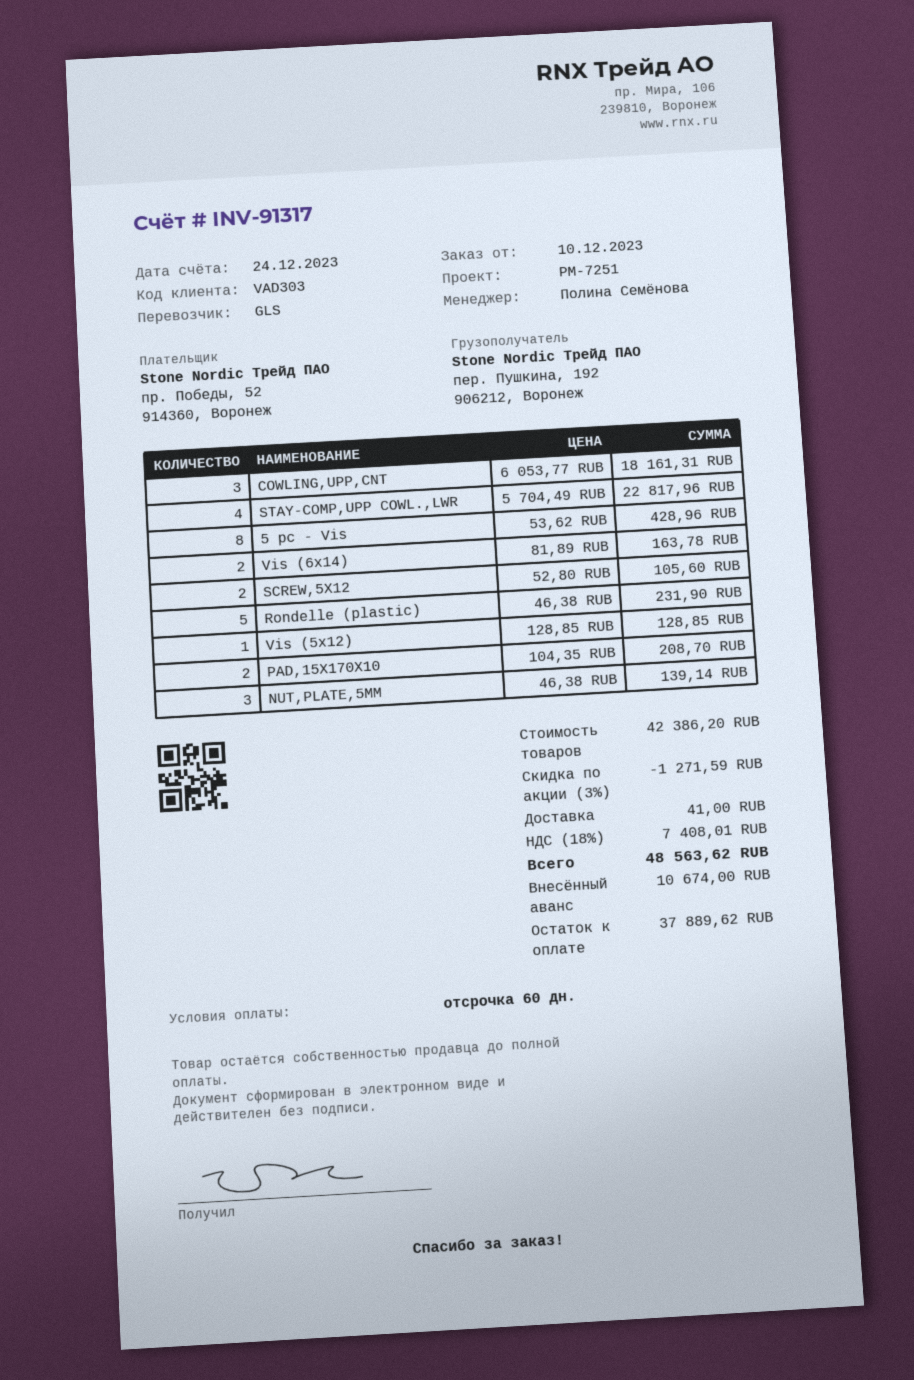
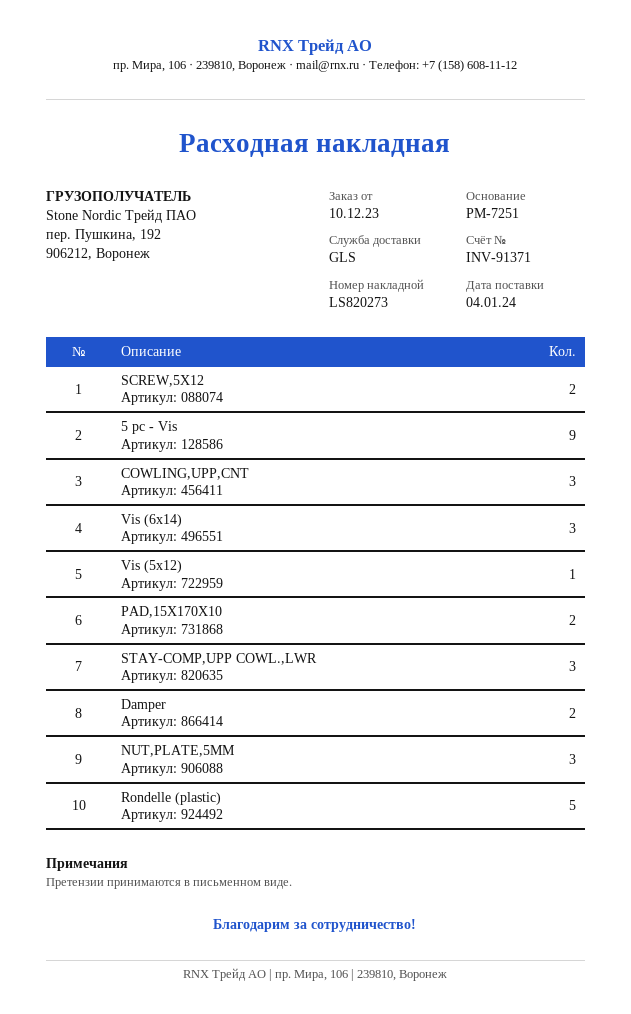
invoice number: INV-91317 -> INV-91371
STAY-COMP,UPP COWL.,LWR: 4 -> 3
5 pc - Vis: 8 -> 9
Vis (6x14): 2 -> 3
Damper: none -> 2

